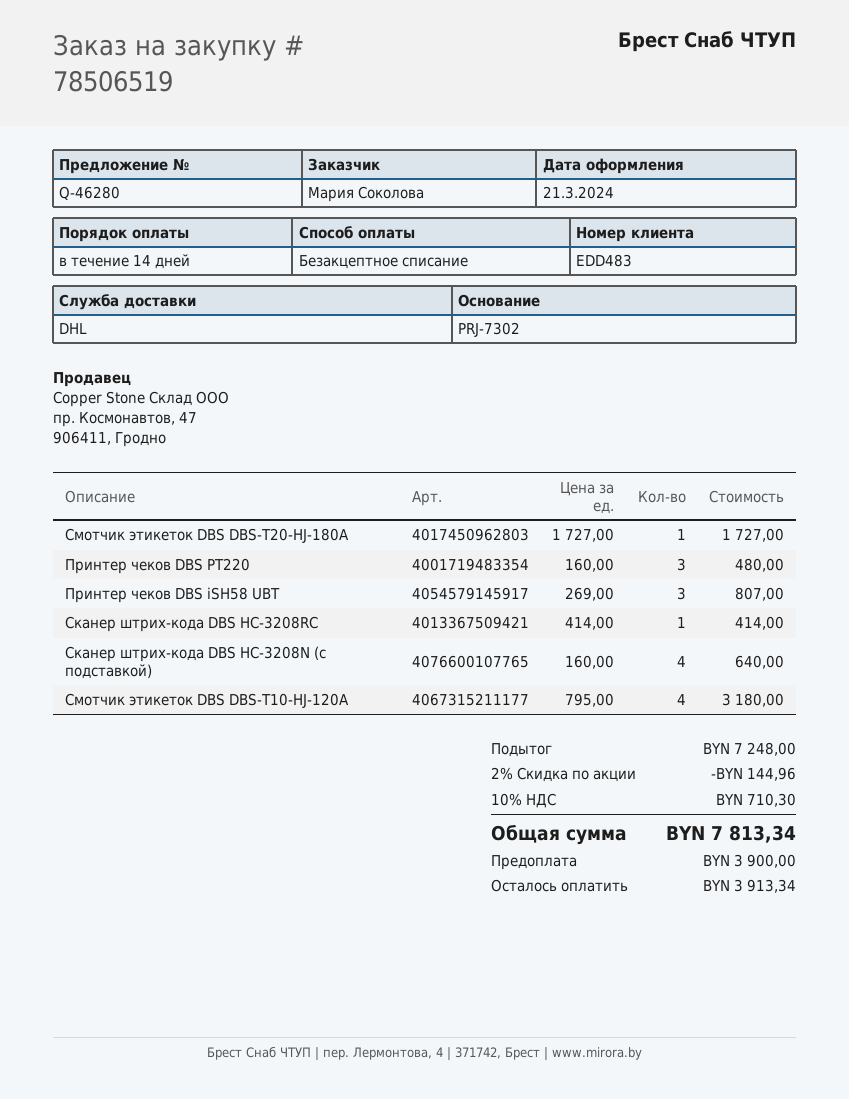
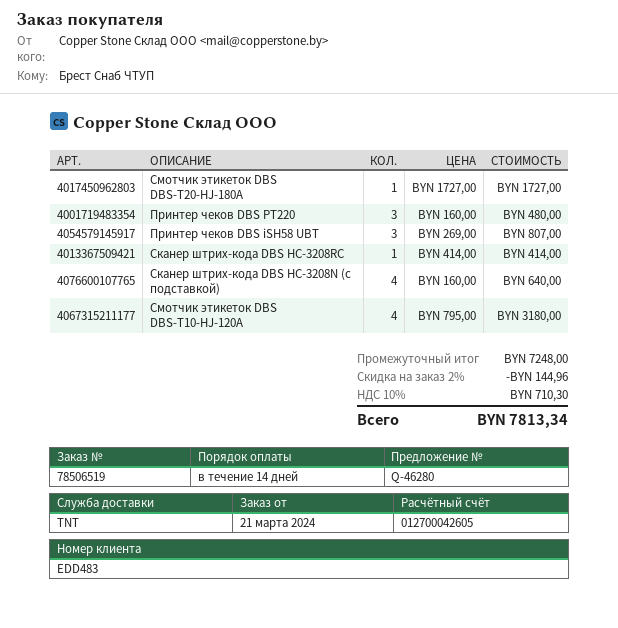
shipping method: DHL -> TNT

